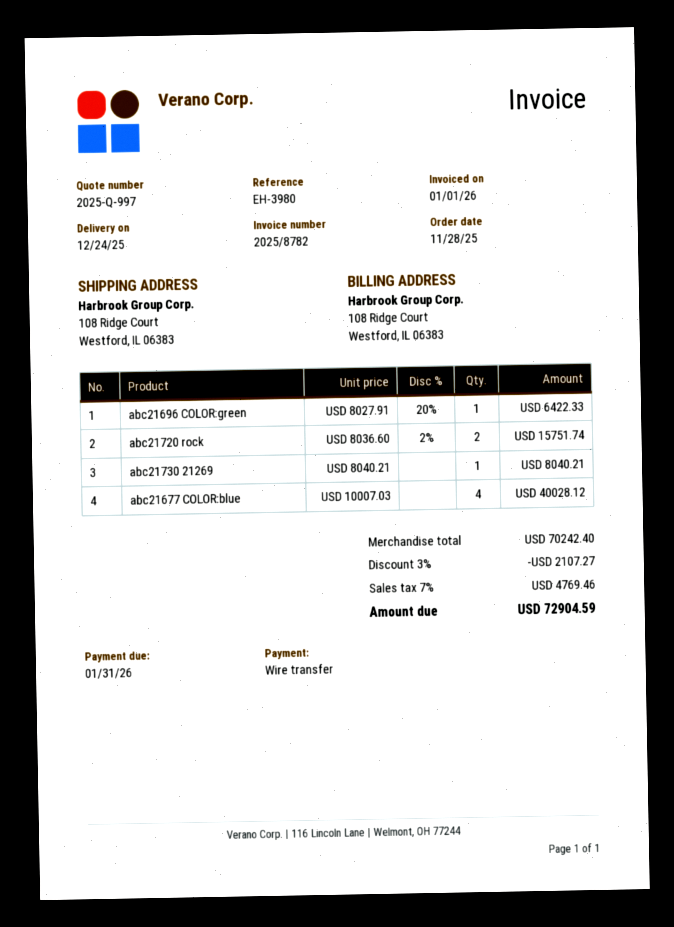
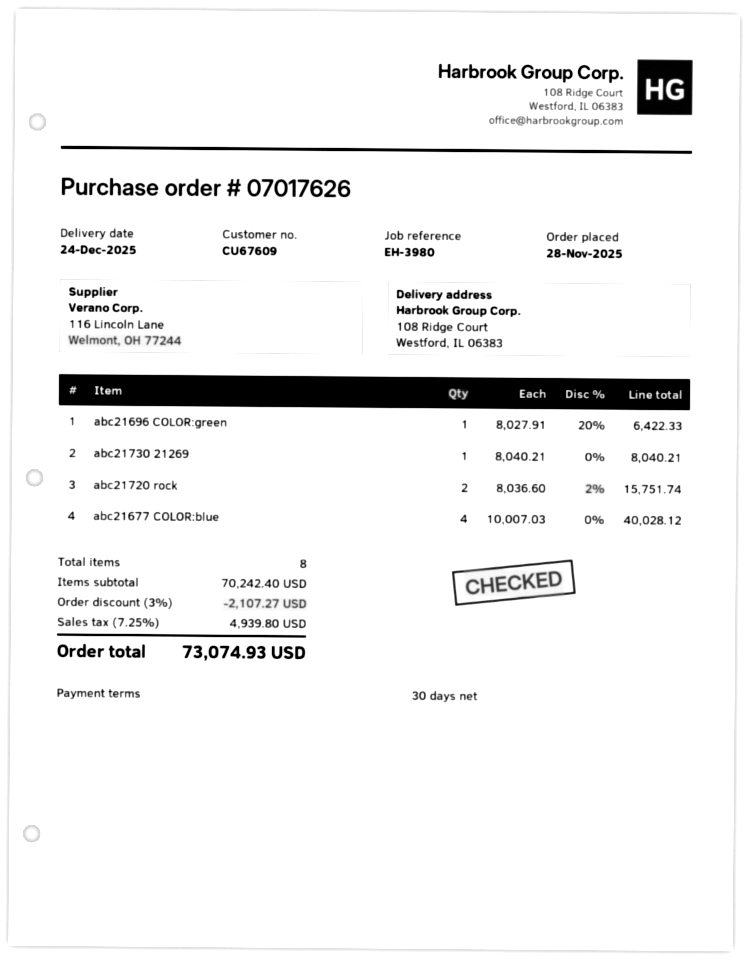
tax: 7% = 4769.46 -> 7.25% = 4939.80
total: 72904.59 -> 73074.93

